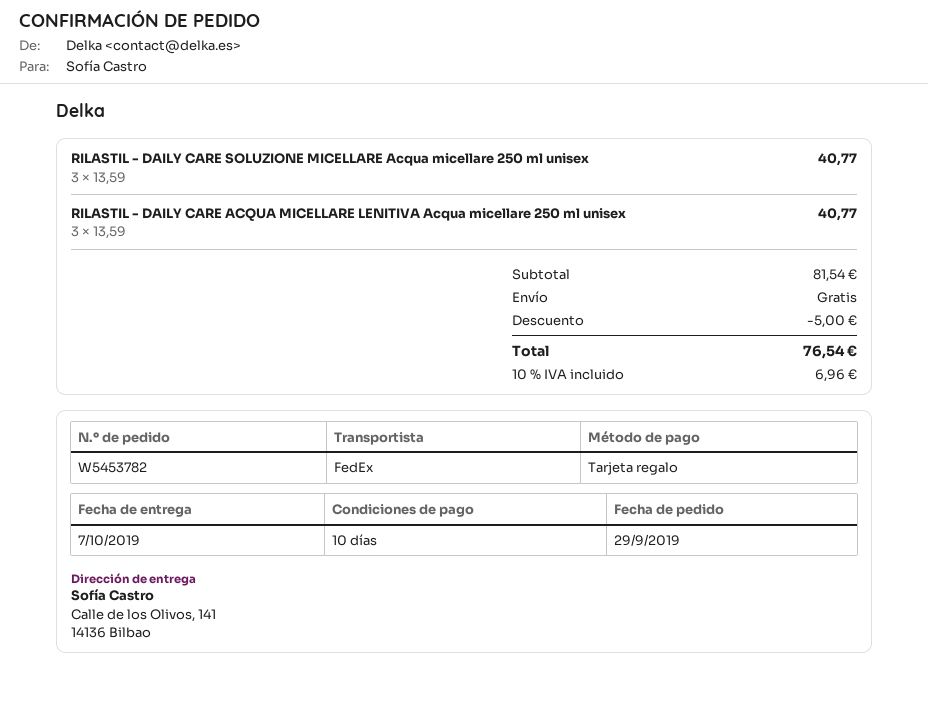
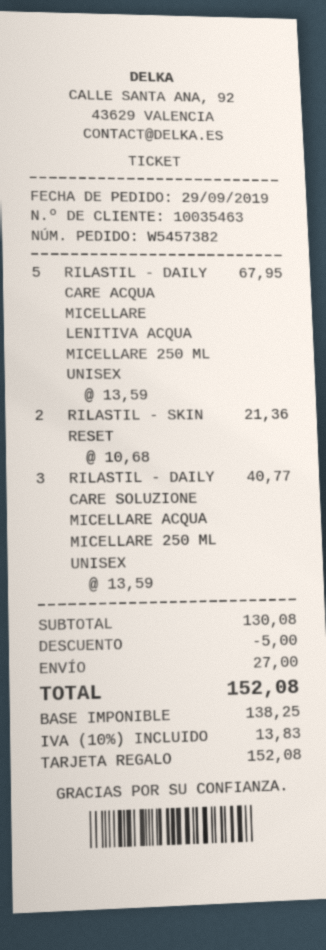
order number: W5453782 -> W5457382
RILASTIL - DAILY CARE ACQUA MICELLARE LENITIVA Acqua micellare 250 ml unisex: 3 x 13.59 = 40.77 -> 5 x 13.59 = 67.95
RILASTIL - SKIN RESET: none -> 2 x 10.68 = 21.36
subtotal: 81.54 -> 130.08
shipping: 0.00 -> 27.00
tax: 10% = 6.96 -> 10% = 13.83
total: 76.54 -> 152.08

